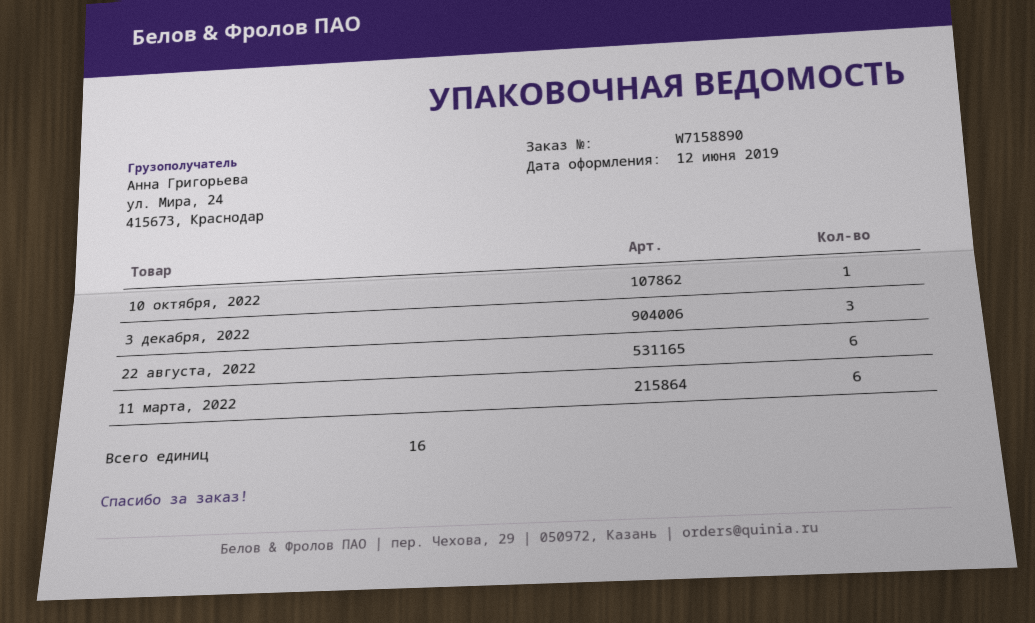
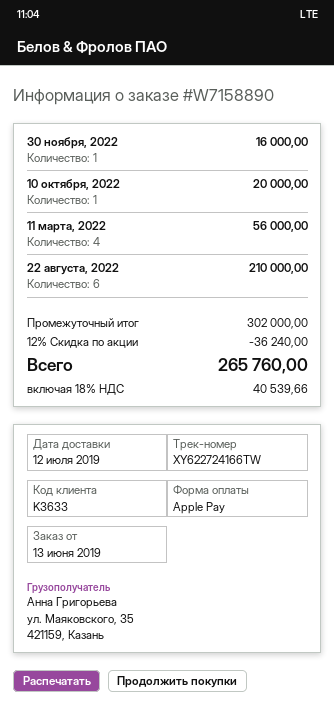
order date: 2019-06-12 -> 2019-06-13
ship to: ул. Мира, 24, 415673, Краснодар -> ул. Маяковского, 35, 421159, Казань
3 декабря, 2022: 3 -> none
11 марта, 2022: 6 -> 4
30 ноября, 2022: none -> 1

